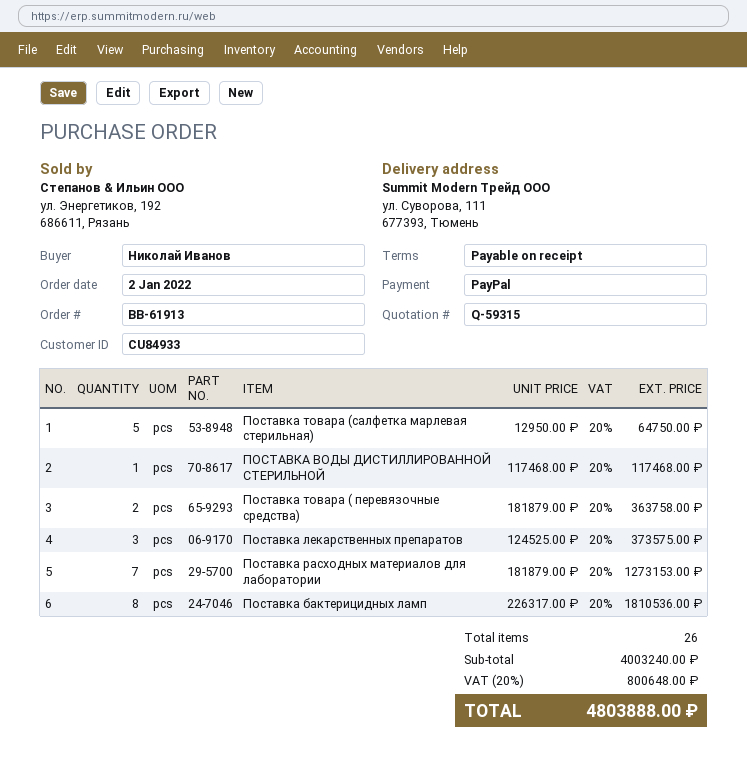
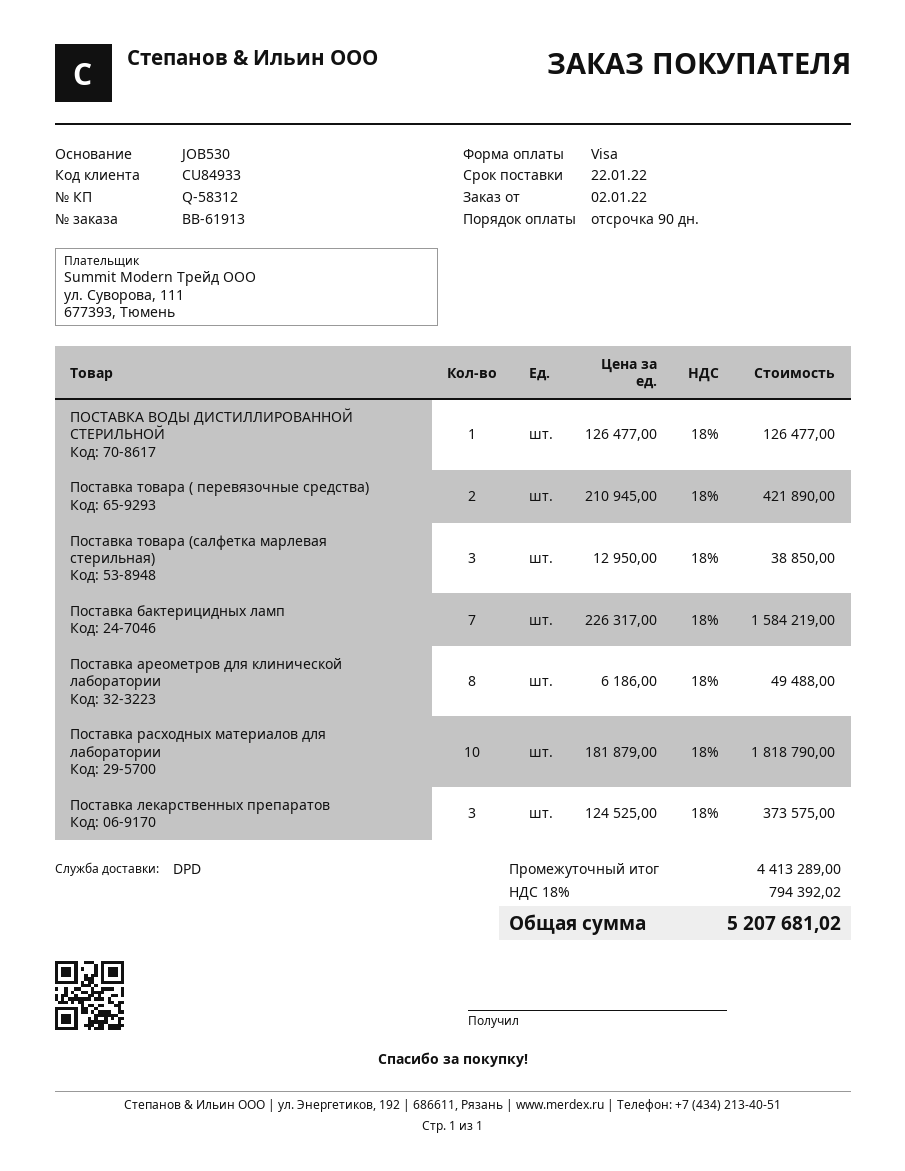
quote number: Q-59315 -> Q-58312
payment terms: on receipt -> 90 days
payment method: PayPal -> Visa
Поставка товара (салфетка марлевая стерильная): 5 x 12950.00 = 64750.00 -> 3 x 12950.00 = 38850.00
ПОСТАВКА ВОДЫ ДИСТИЛЛИРОВАННОЙ СТЕРИЛЬНОЙ: 1 x 117468.00 = 117468.00 -> 1 x 126477.00 = 126477.00
Поставка товара ( перевязочные средства): 2 x 181879.00 = 363758.00 -> 2 x 210945.00 = 421890.00
Поставка расходных материалов для лаборатории: 7 x 181879.00 = 1273153.00 -> 10 x 181879.00 = 1818790.00
Поставка бактерицидных ламп: 8 x 226317.00 = 1810536.00 -> 7 x 226317.00 = 1584219.00
Поставка ареометров для клинической лаборатории: none -> 8 x 6186.00 = 49488.00
subtotal: 4003240.00 -> 4413289.00
tax: 20% = 800648.00 -> 18% = 794392.02
total: 4803888.00 -> 5207681.02

